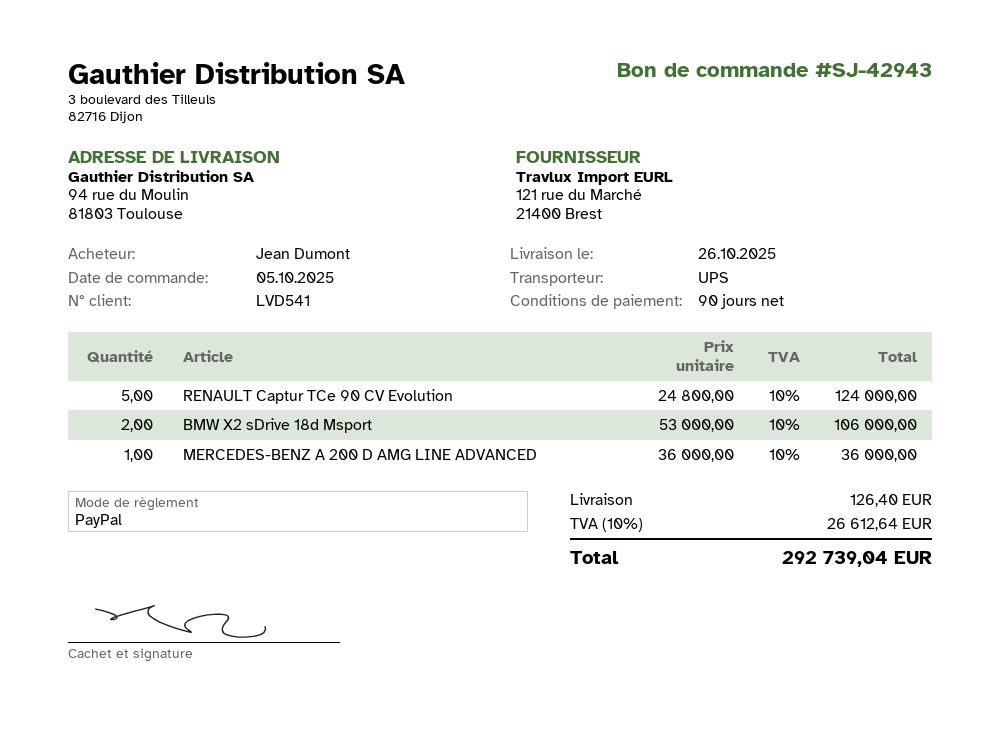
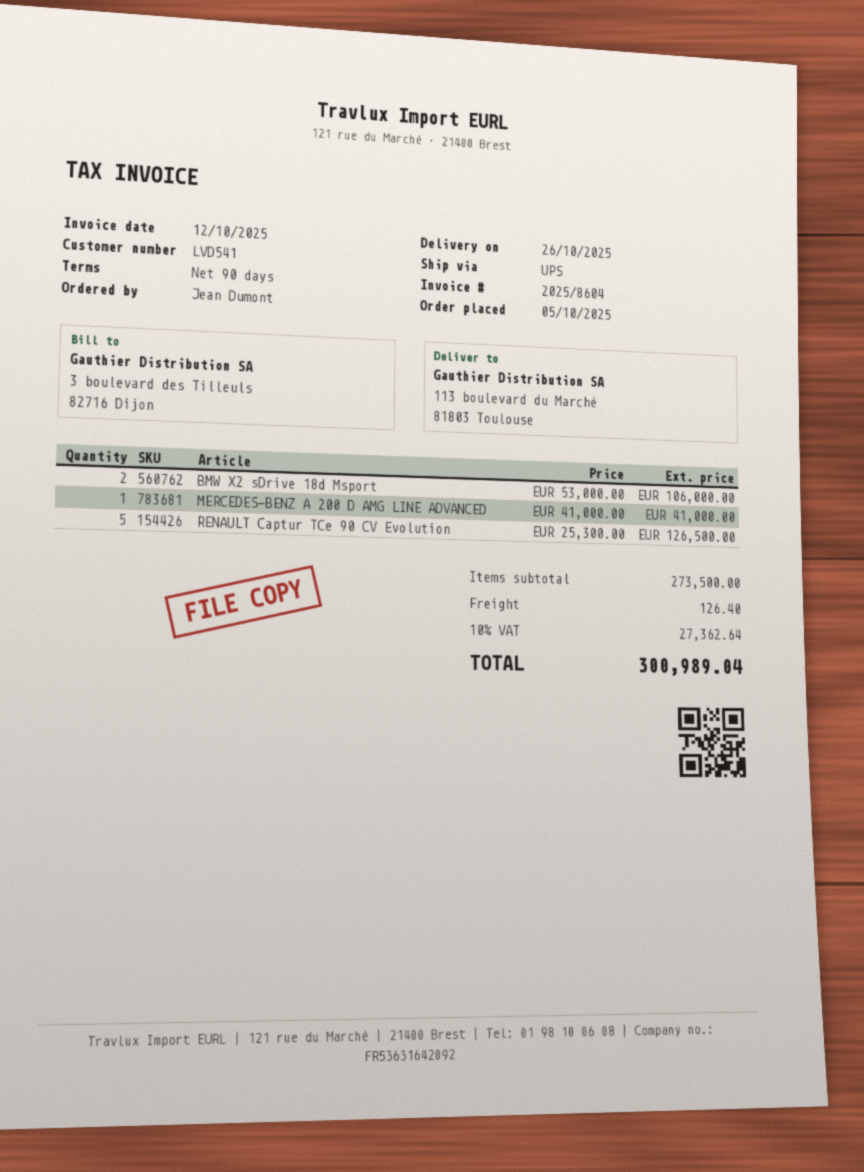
ship to: 94 rue du Moulin, 81803 Toulouse -> 113 boulevard du Marché, 81803 Toulouse
RENAULT Captur TCe 90 CV Evolution: 5 x 24800.00 = 124000.00 -> 5 x 25300.00 = 126500.00
MERCEDES-BENZ A 200 D AMG LINE ADVANCED: 1 x 36000.00 = 36000.00 -> 1 x 41000.00 = 41000.00
tax: 10% = 26612.64 -> 10% = 27362.64
total: 292739.04 -> 300989.04

